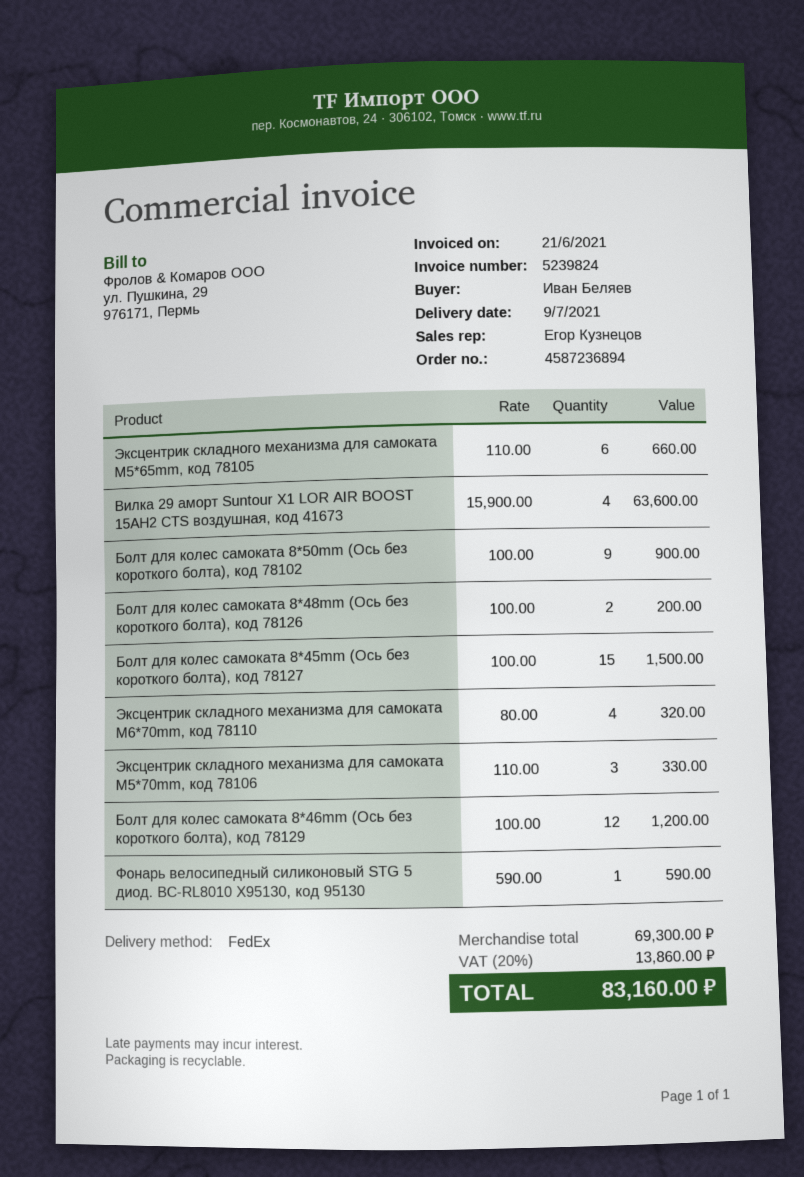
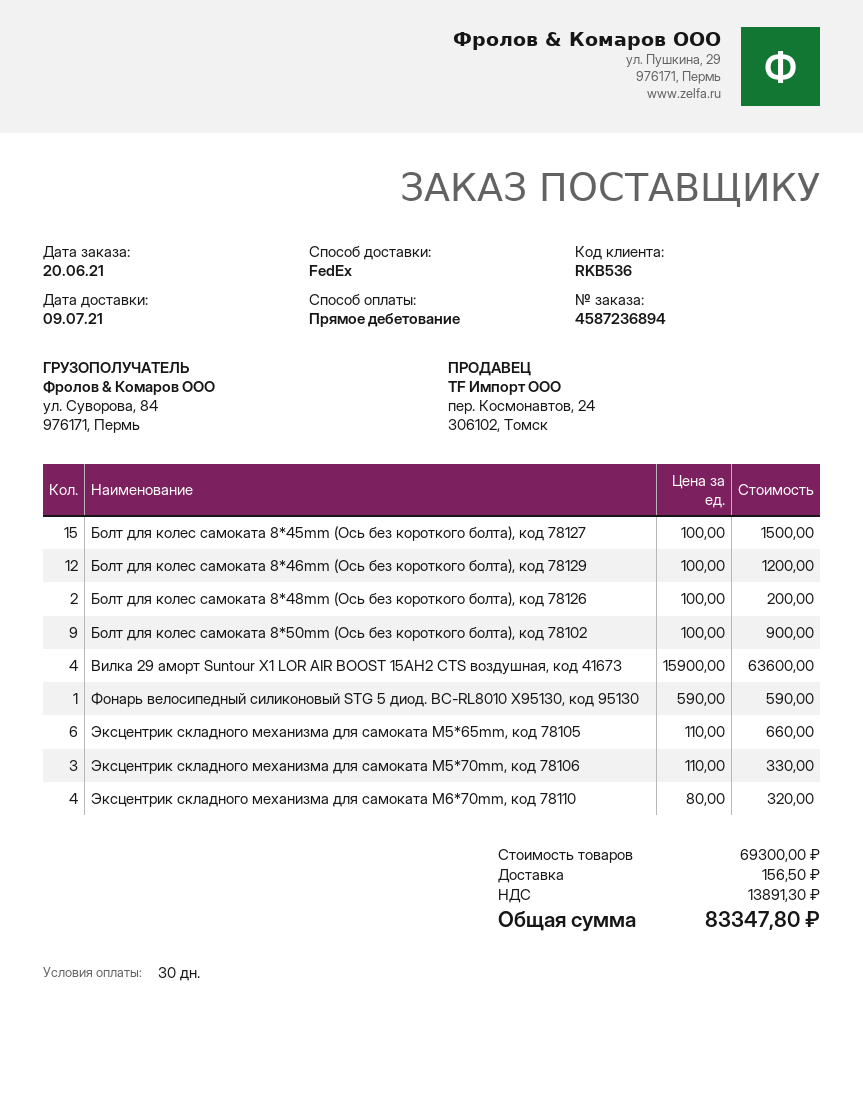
shipping: none -> 156.50
tax: 13860.00 -> 13891.30
total: 83160.00 -> 83347.80

